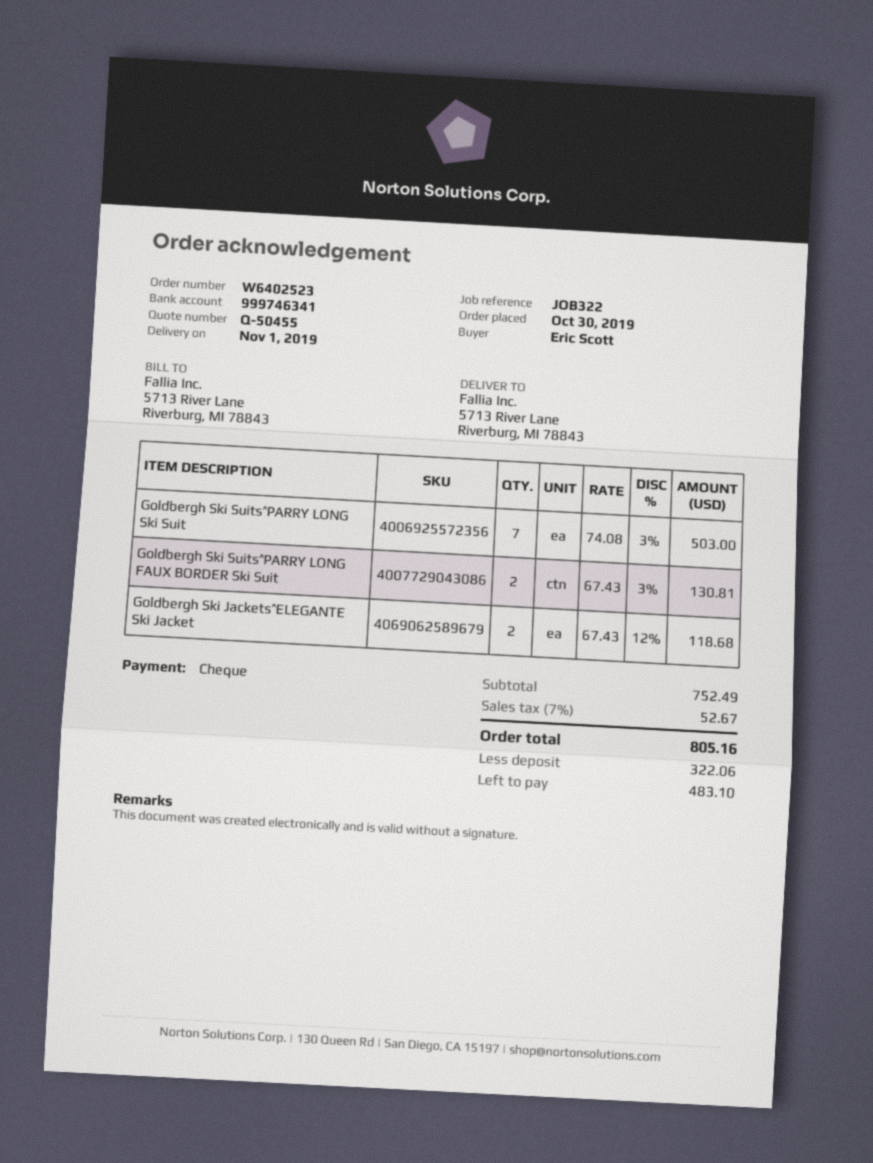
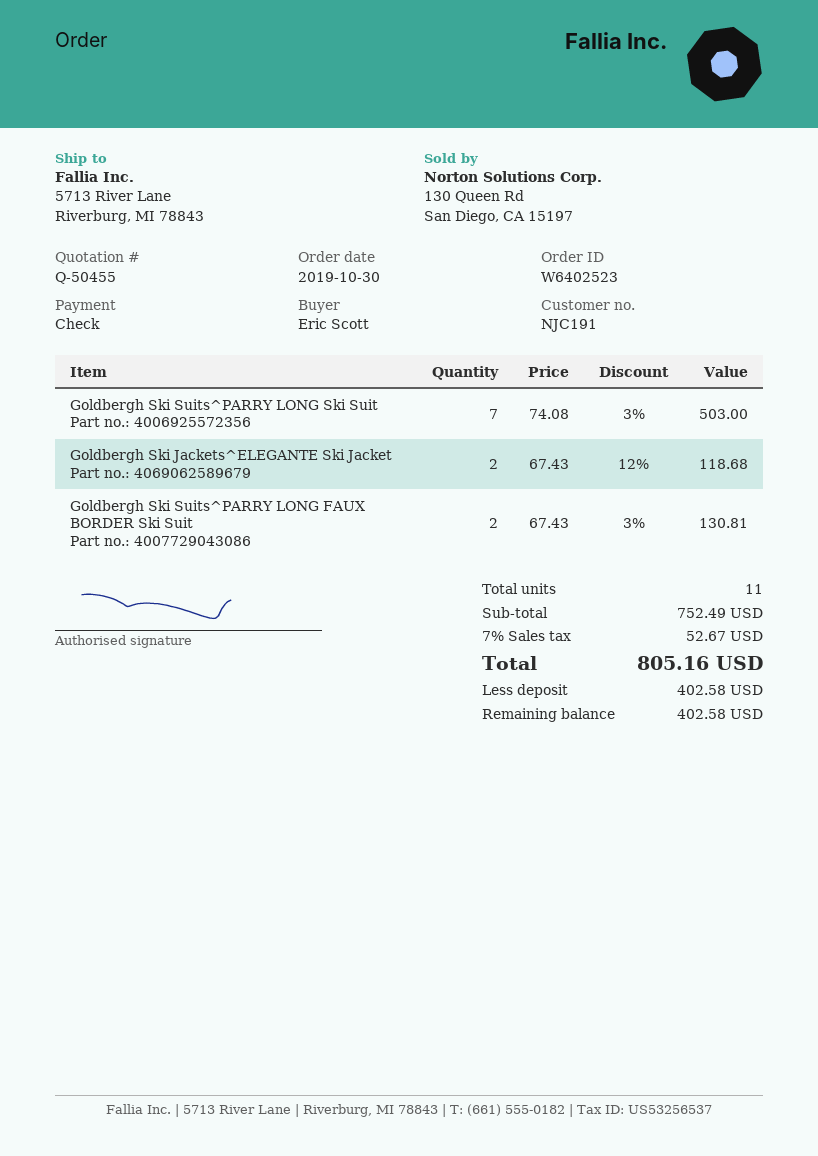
deposit: 322.06 -> 402.58
balance: 483.10 -> 402.58

